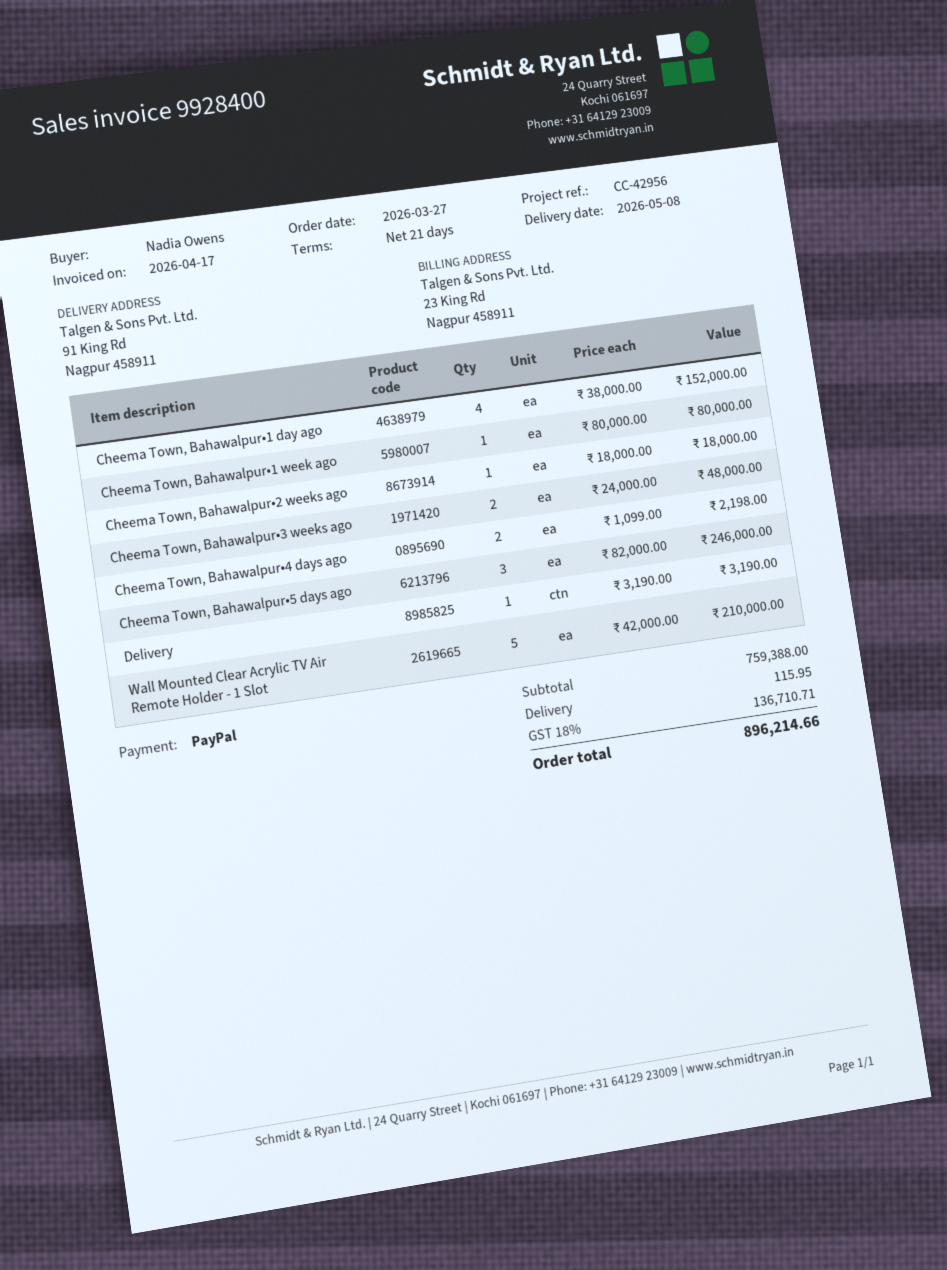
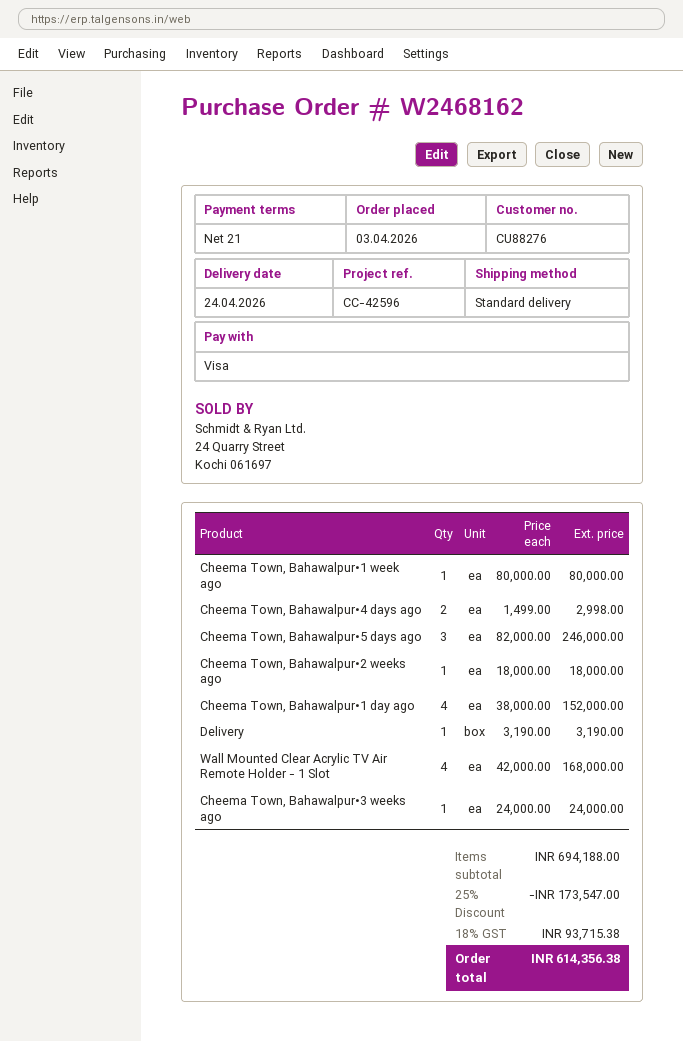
order date: 2026-03-27 -> 2026-04-03
delivery date: 2026-05-08 -> 2026-04-24
reference: CC-42956 -> CC-42596
payment method: PayPal -> Visa
Cheema Town, Bahawalpur•3 weeks ago: 2 x 24000.00 = 48000.00 -> 1 x 24000.00 = 24000.00
Cheema Town, Bahawalpur•4 days ago: 2 x 1099.00 = 2198.00 -> 2 x 1499.00 = 2998.00
Wall Mounted Clear Acrylic TV Air Remote Holder - 1 Slot: 5 x 42000.00 = 210000.00 -> 4 x 42000.00 = 168000.00
subtotal: 759388.00 -> 694188.00
discount: none -> 25% = 173547.00
shipping: 115.95 -> none
tax: 18% = 136710.71 -> 18% = 93715.38
total: 896214.66 -> 614356.38

